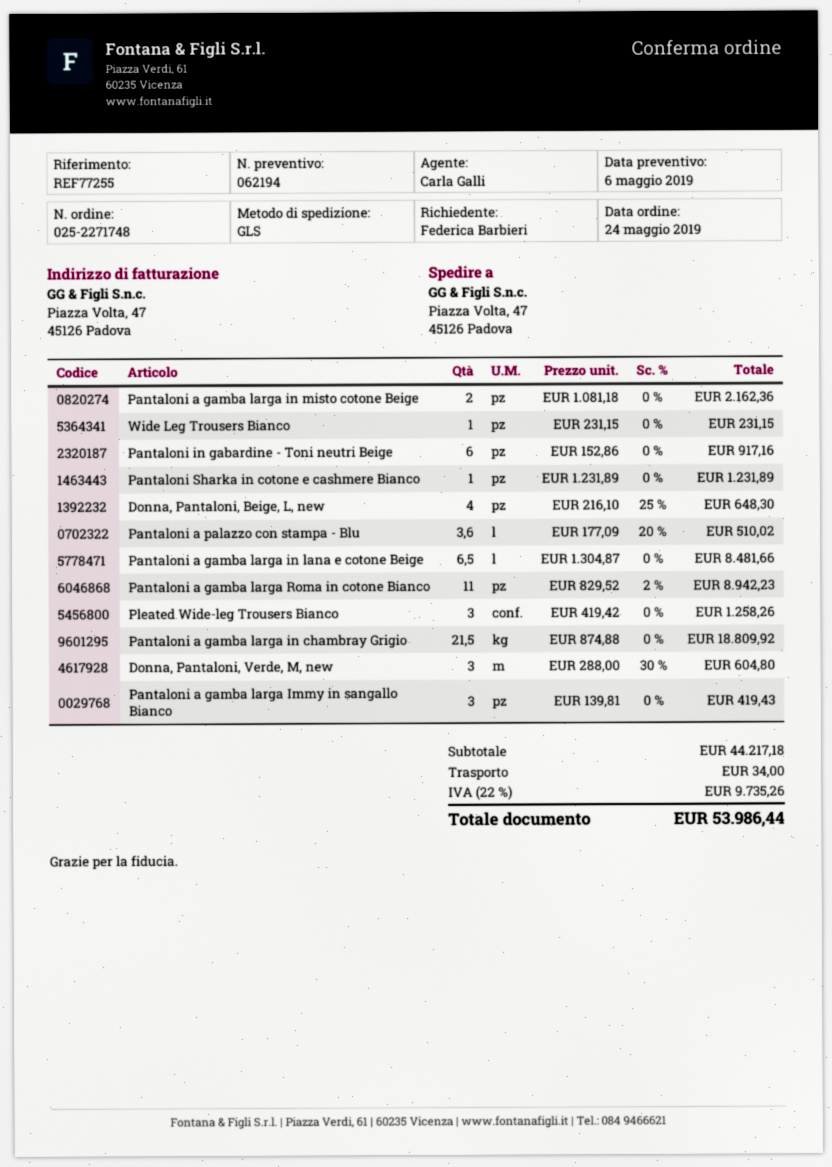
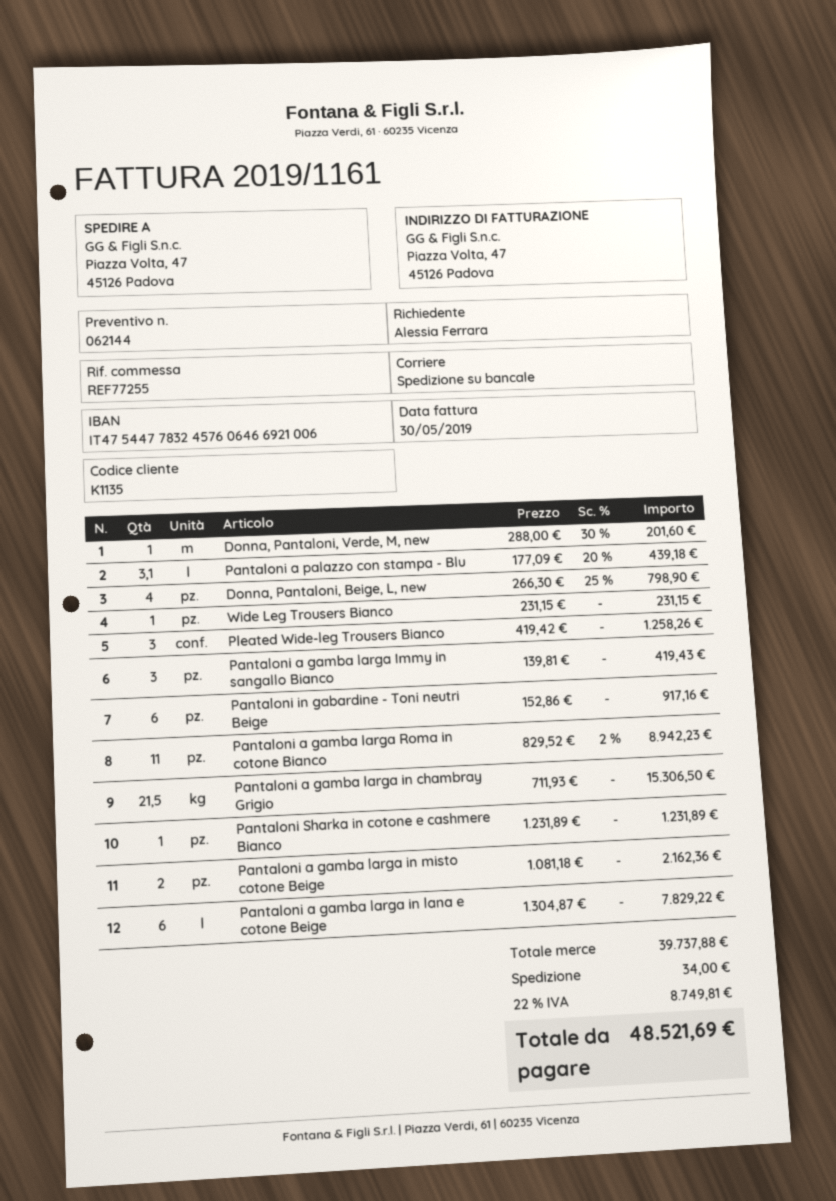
quote number: 062194 -> 062144
ordered by: Federica Barbieri -> Alessia Ferrara
shipping method: GLS -> pallet freight
Donna, Pantaloni, Beige, L, new: 4 x 216.10 - 25% = 648.30 -> 4 x 266.30 - 25% = 798.90
Pantaloni a palazzo con stampa - Blu: 3.6 x 177.09 - 20% = 510.02 -> 3.1 x 177.09 - 20% = 439.18
Pantaloni a gamba larga in lana e cotone Beige: 6.5 x 1304.87 = 8481.66 -> 6 x 1304.87 = 7829.22
Pantaloni a gamba larga in chambray Grigio: 21.5 x 874.88 = 18809.92 -> 21.5 x 711.93 = 15306.50
Donna, Pantaloni, Verde, M, new: 3 x 288.00 - 30% = 604.80 -> 1 x 288.00 - 30% = 201.60
subtotal: 44217.18 -> 39737.88
tax: 22% = 9735.26 -> 22% = 8749.81
total: 53986.44 -> 48521.69

